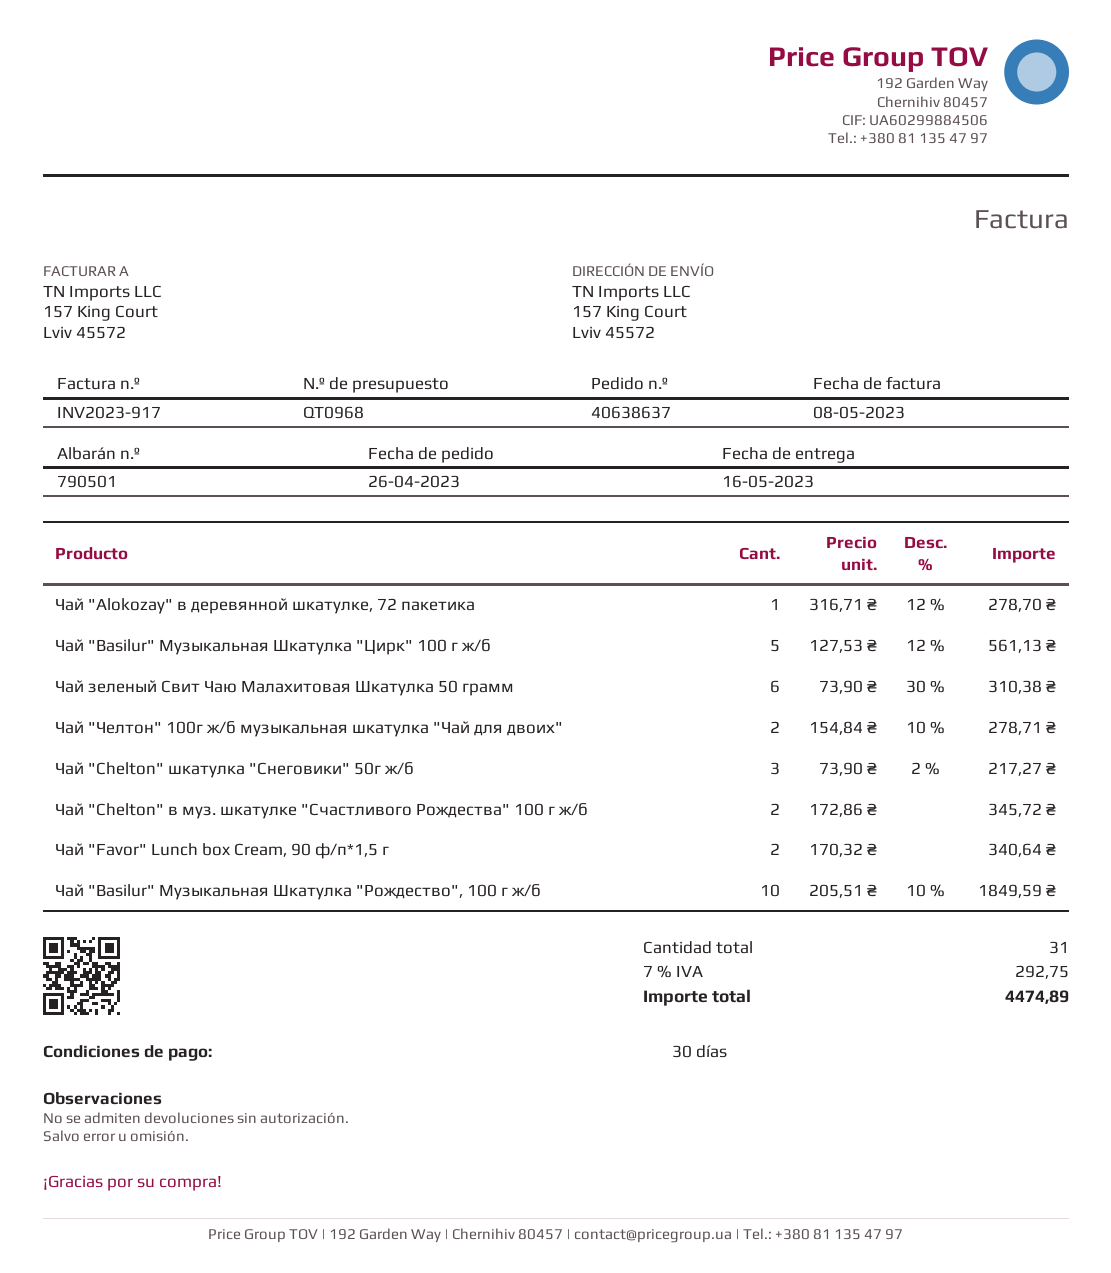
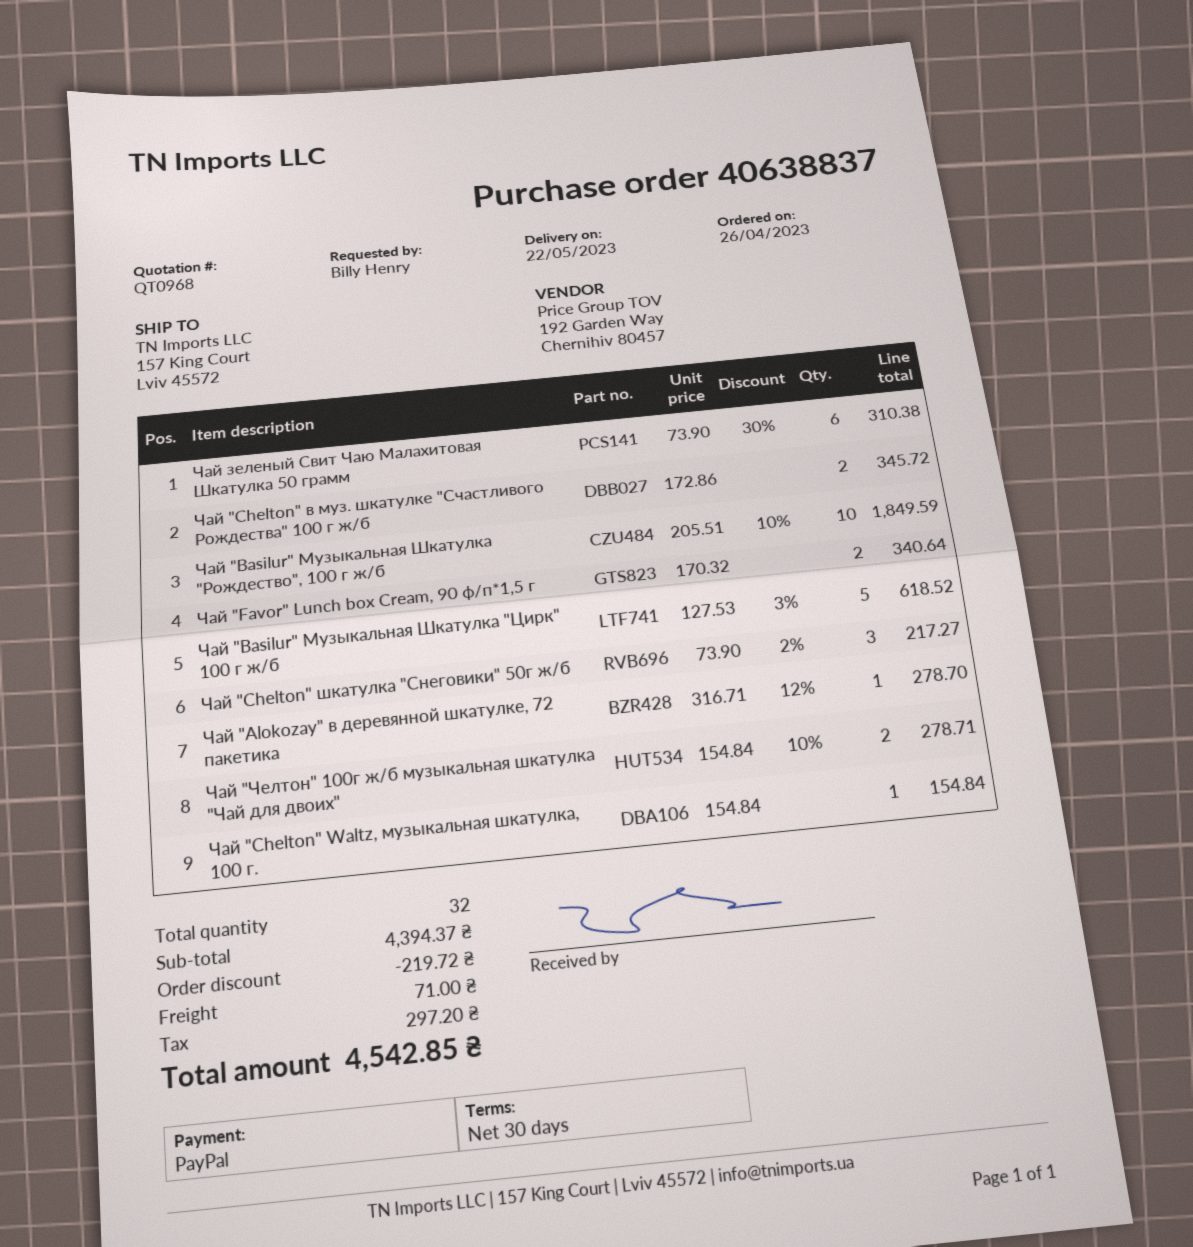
order number: 40638637 -> 40638837
delivery date: 2023-05-16 -> 2023-05-22
Чай "Basilur" Музыкальная Шкатулка "Цирк" 100 г ж/б: 5 x 127.53 - 12% = 561.13 -> 5 x 127.53 - 3% = 618.52
Чай "Chelton" Waltz, музыкальная шкатулка, 100 г.: none -> 1 x 154.84 = 154.84
total quantity: 31 -> 32
discount: none -> 219.72
shipping: none -> 71.00
tax: 292.75 -> 297.20
total: 4474.89 -> 4542.85

